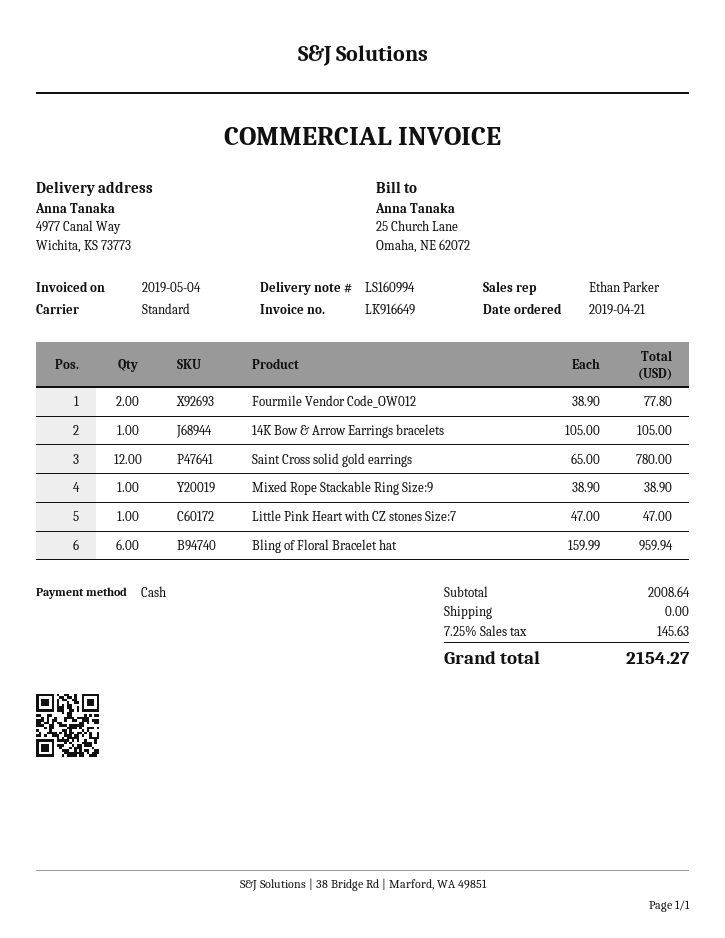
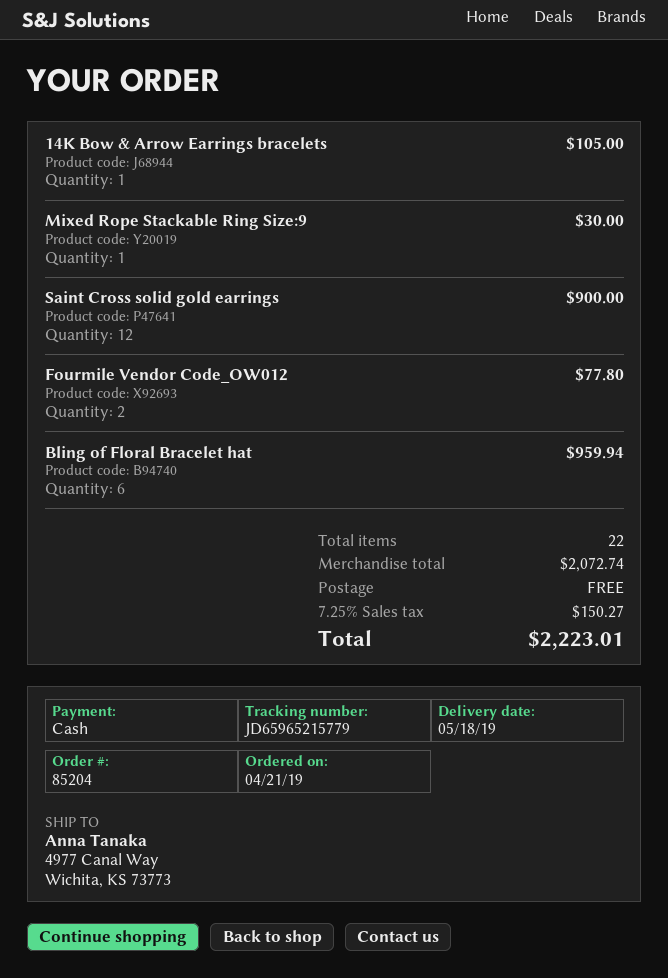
Saint Cross solid gold earrings: 12 for 780.00 -> 12 for 900.00
Mixed Rope Stackable Ring Size:9: 1 for 38.90 -> 1 for 30.00
Little Pink Heart with CZ stones Size:7: 1 for 47.00 -> none
subtotal: 2008.64 -> 2072.74
tax: 7.25% = 145.63 -> 7.25% = 150.27
total: 2154.27 -> 2223.01

